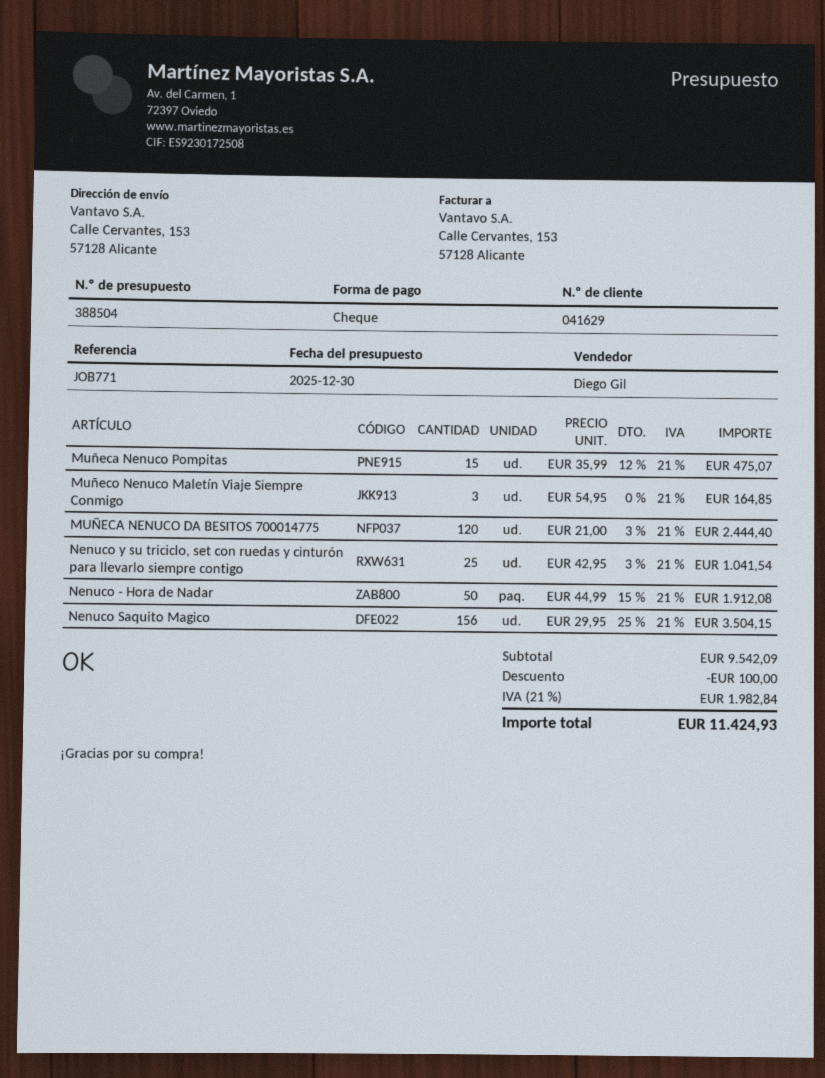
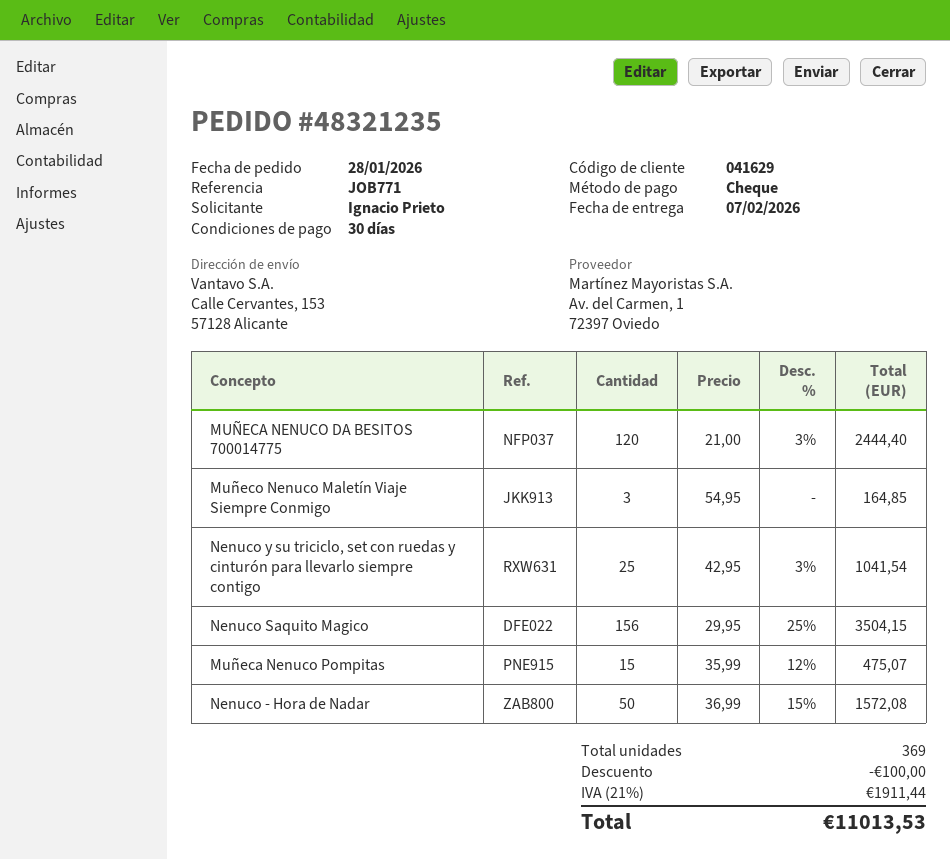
Nenuco - Hora de Nadar: 50 x 44.99 - 15% = 1912.08 -> 50 x 36.99 - 15% = 1572.08
tax: 21% = 1982.84 -> 21% = 1911.44
total: 11424.93 -> 11013.53

